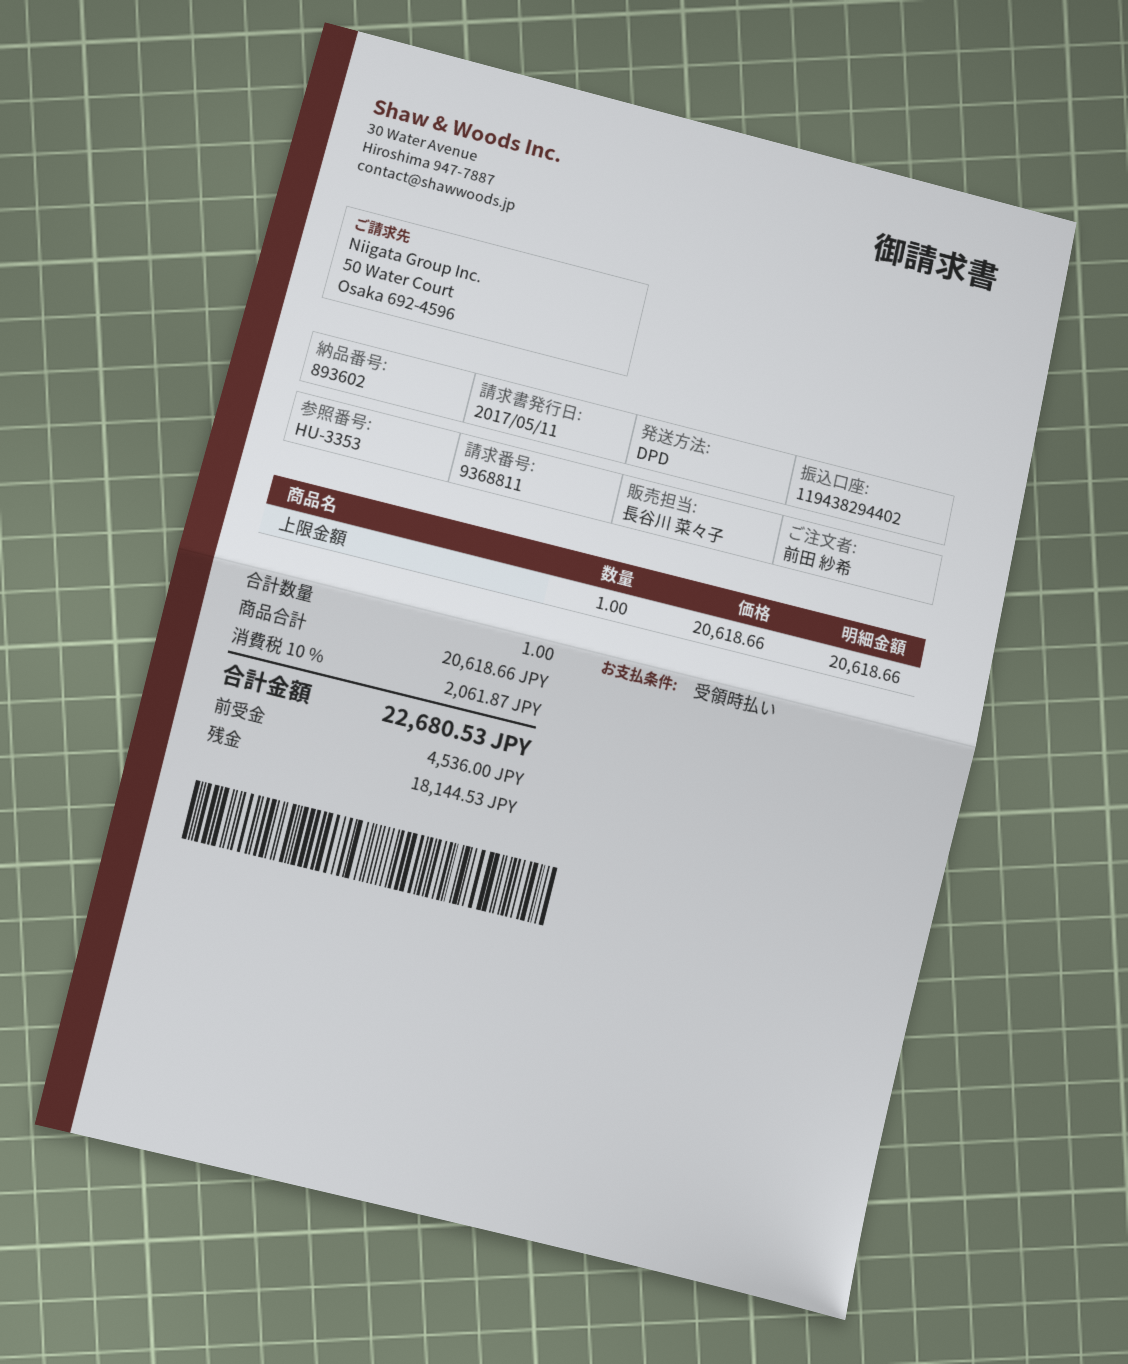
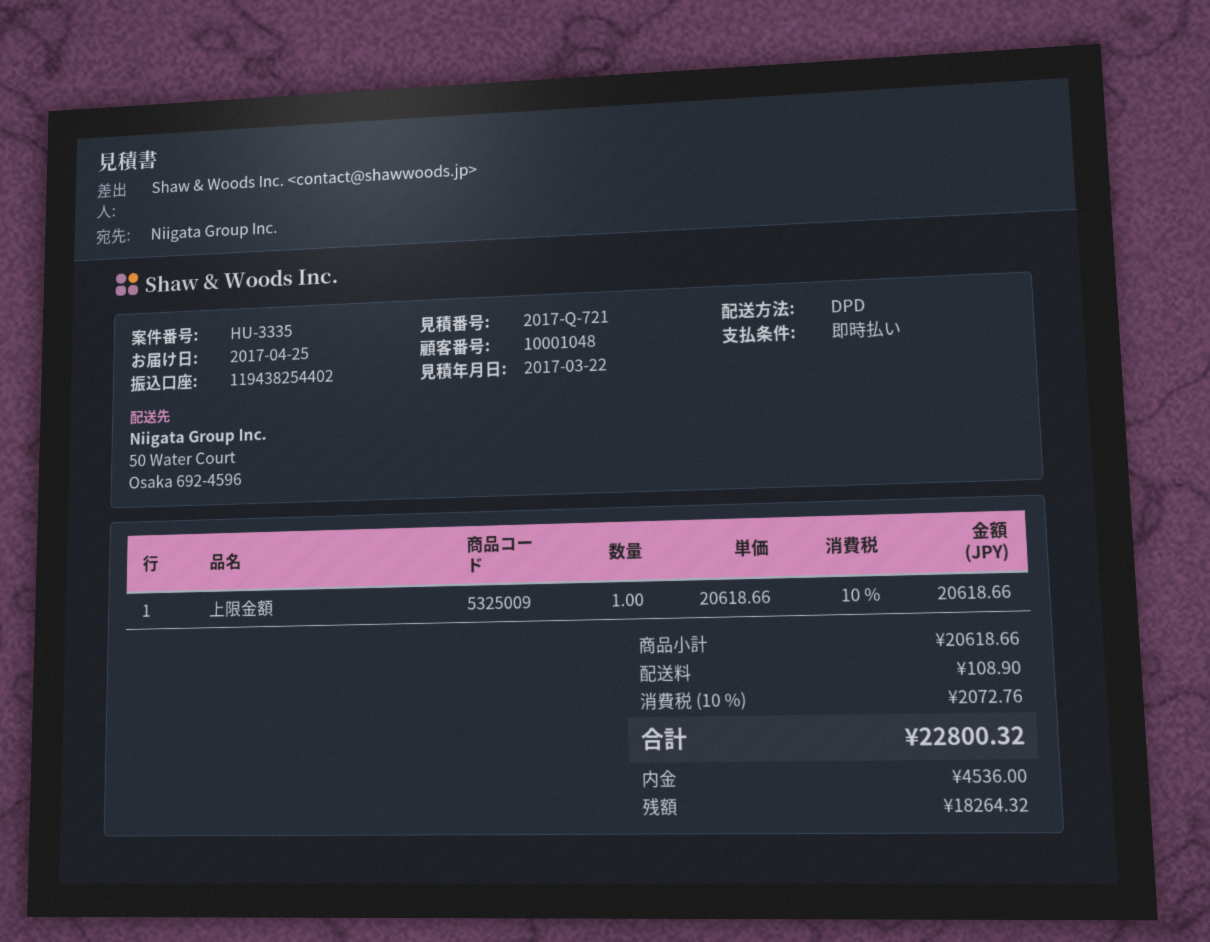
reference: HU-3353 -> HU-3335
bank account: 119438294402 -> 119438254402
shipping: none -> 108.90
tax: 10% = 2061.87 -> 10% = 2072.76
total: 22680.53 -> 22800.32
balance: 18144.53 -> 18264.32

